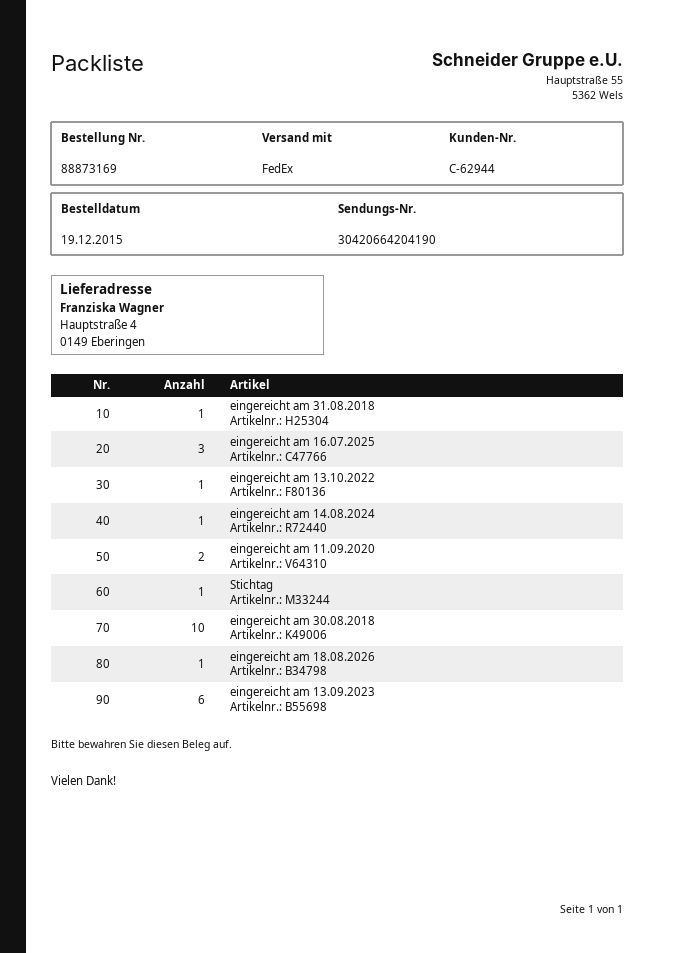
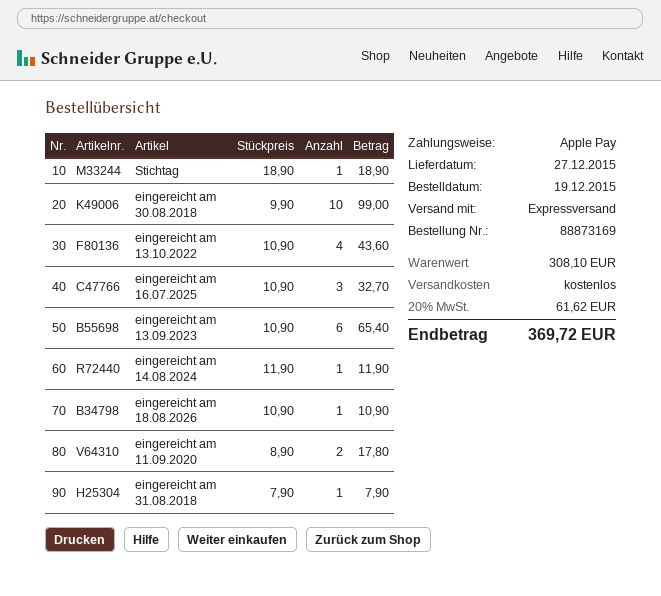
shipping method: FedEx -> express
eingereicht am 13.10.2022: 1 -> 4

